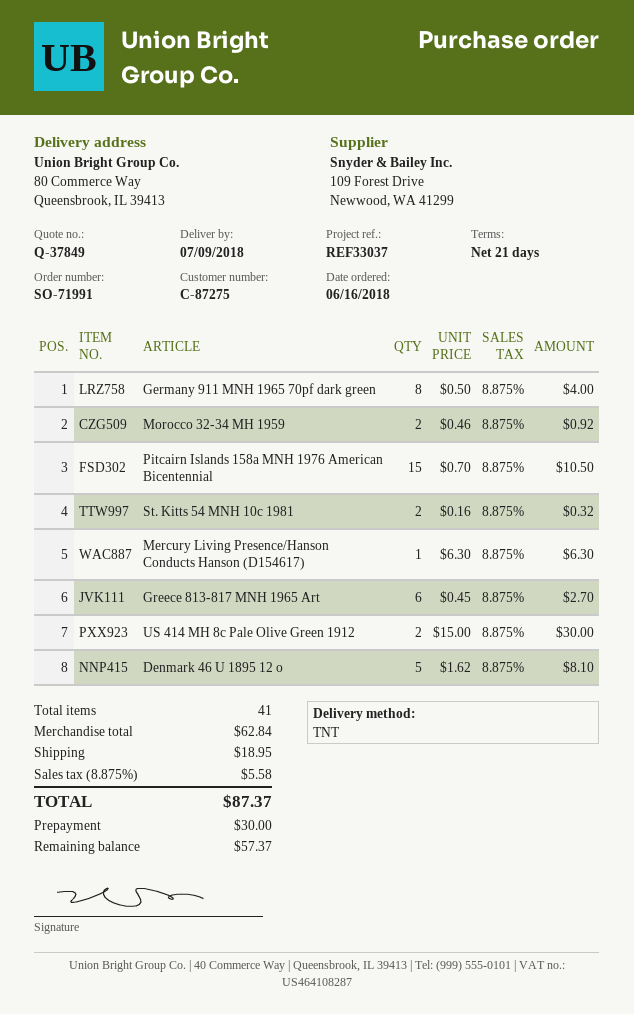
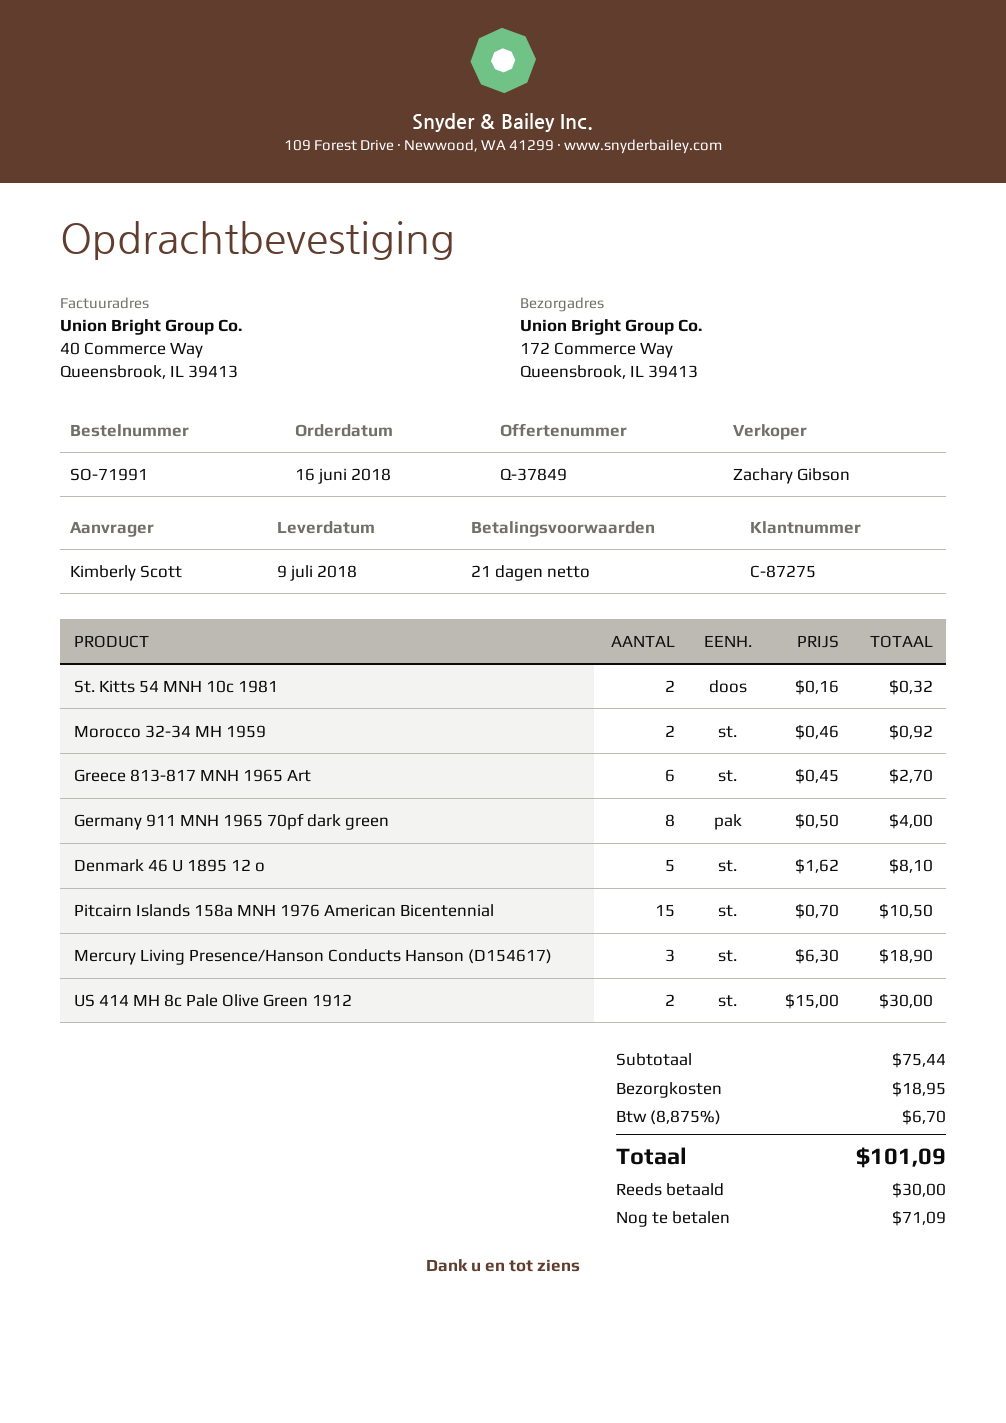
ship to: 80 Commerce Way, Queensbrook, IL 39413 -> 172 Commerce Way, Queensbrook, IL 39413
Mercury Living Presence/Hanson Conducts Hanson (D154617): 1 x 6.30 = 6.30 -> 3 x 6.30 = 18.90
subtotal: 62.84 -> 75.44
tax: 8.875% = 5.58 -> 8.875% = 6.70
total: 87.37 -> 101.09
balance: 57.37 -> 71.09

